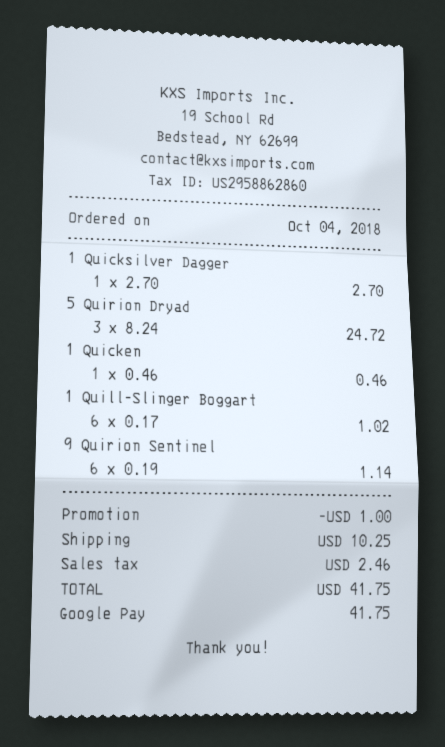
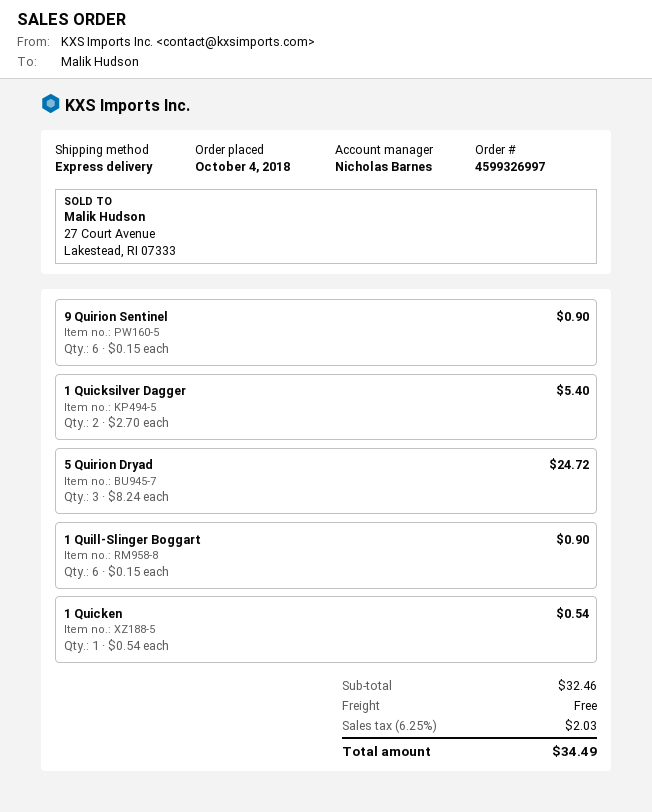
1 Quicksilver Dagger: 1 x 2.70 = 2.70 -> 2 x 2.70 = 5.40
1 Quicken: 1 x 0.46 = 0.46 -> 1 x 0.54 = 0.54
1 Quill-Slinger Boggart: 6 x 0.17 = 1.02 -> 6 x 0.15 = 0.90
9 Quirion Sentinel: 6 x 0.19 = 1.14 -> 6 x 0.15 = 0.90
discount: 1.00 -> none
shipping: 10.25 -> 0.00
tax: 2.46 -> 2.03
total: 41.75 -> 34.49

